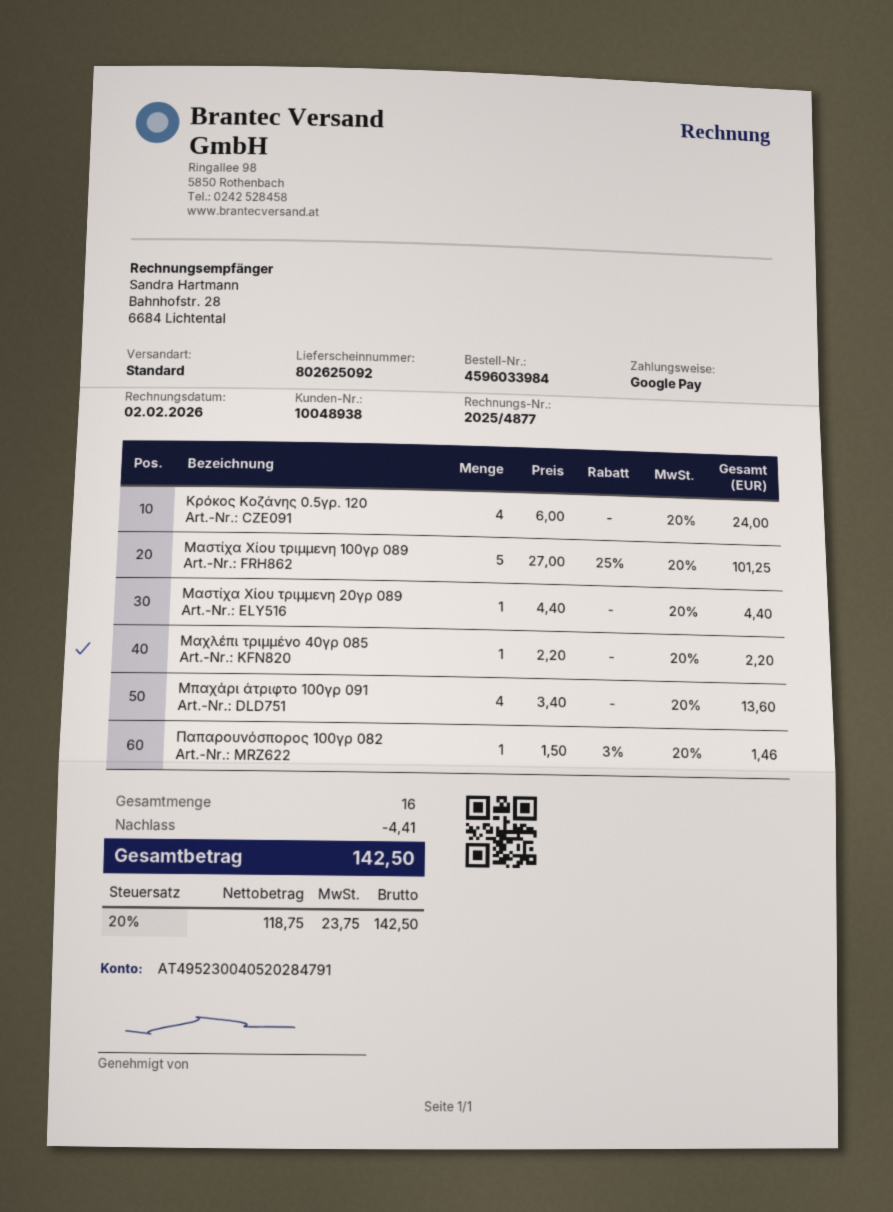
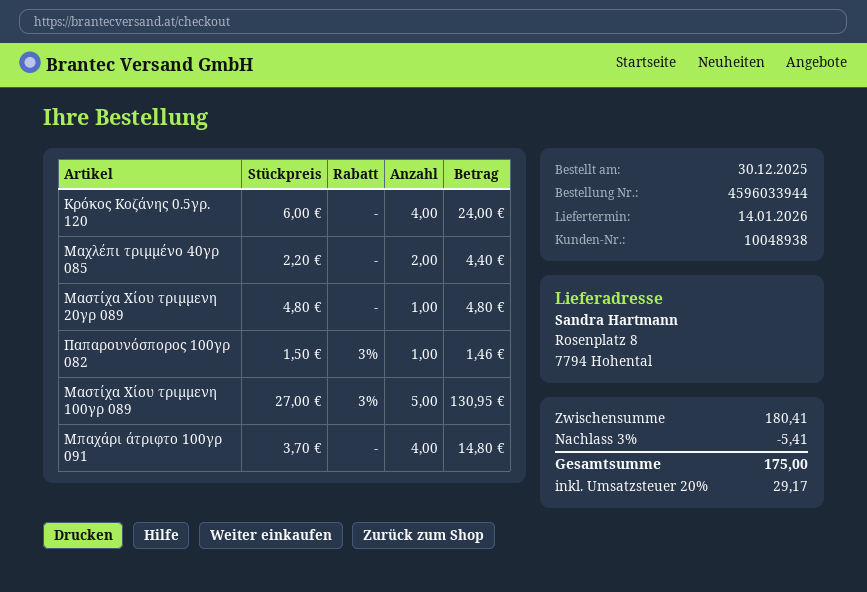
order number: 4596033984 -> 4596033944
Μαστίχα Χίου τριμμενη 100γρ 089: 5 x 27.00 - 25% = 101.25 -> 5 x 27.00 - 3% = 130.95
Μαστίχα Χίου τριμμενη 20γρ 089: 1 x 4.40 = 4.40 -> 1 x 4.80 = 4.80
Μαχλέπι τριμμένο 40γρ 085: 1 x 2.20 = 2.20 -> 2 x 2.20 = 4.40
Μπαχάρι άτριφτο 100γρ 091: 4 x 3.40 = 13.60 -> 4 x 3.70 = 14.80
discount: 4.41 -> 5.41
tax: 20% = 23.75 -> 20% = 29.17
total: 142.50 -> 175.00

